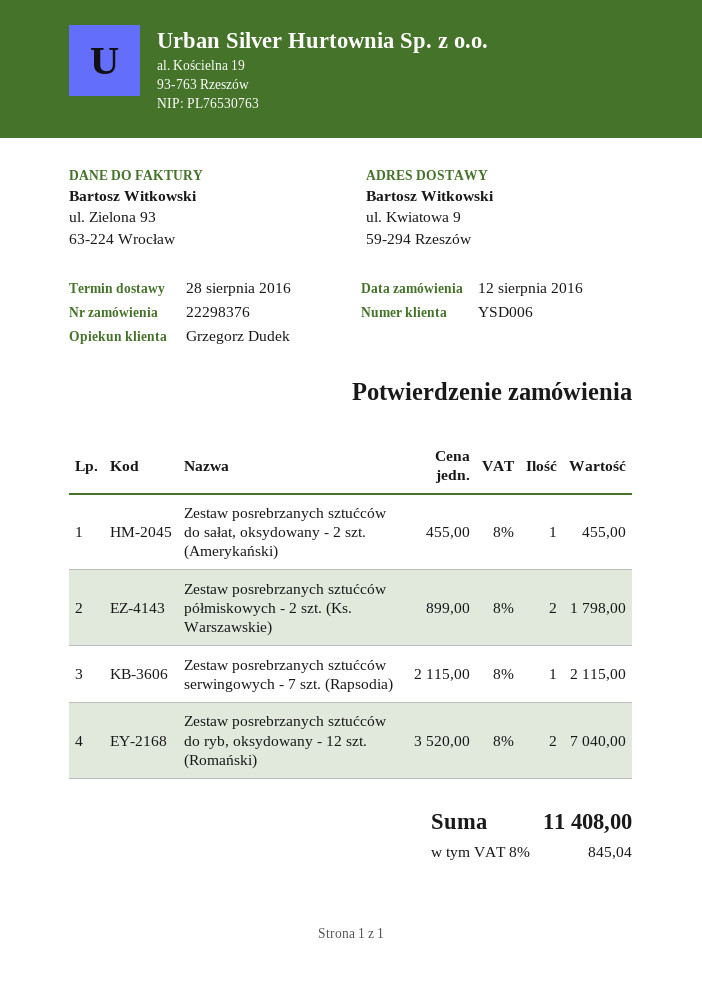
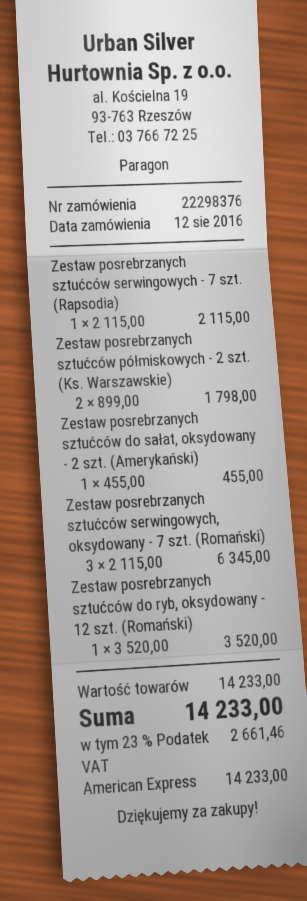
Zestaw posrebrzanych sztućców do ryb, oksydowany - 12 szt. (Romański): 2 x 3520.00 = 7040.00 -> 1 x 3520.00 = 3520.00
Zestaw posrebrzanych sztućców serwingowych, oksydowany - 7 szt. (Romański): none -> 3 x 2115.00 = 6345.00
tax: 8% = 845.04 -> 23% = 2661.46
total: 11408.00 -> 14233.00

